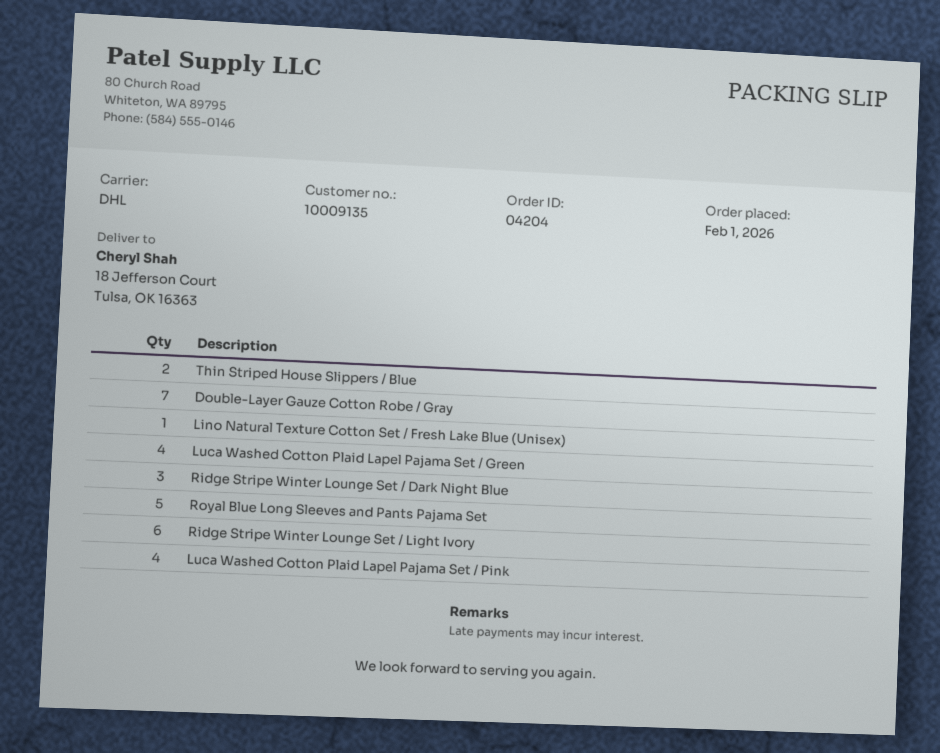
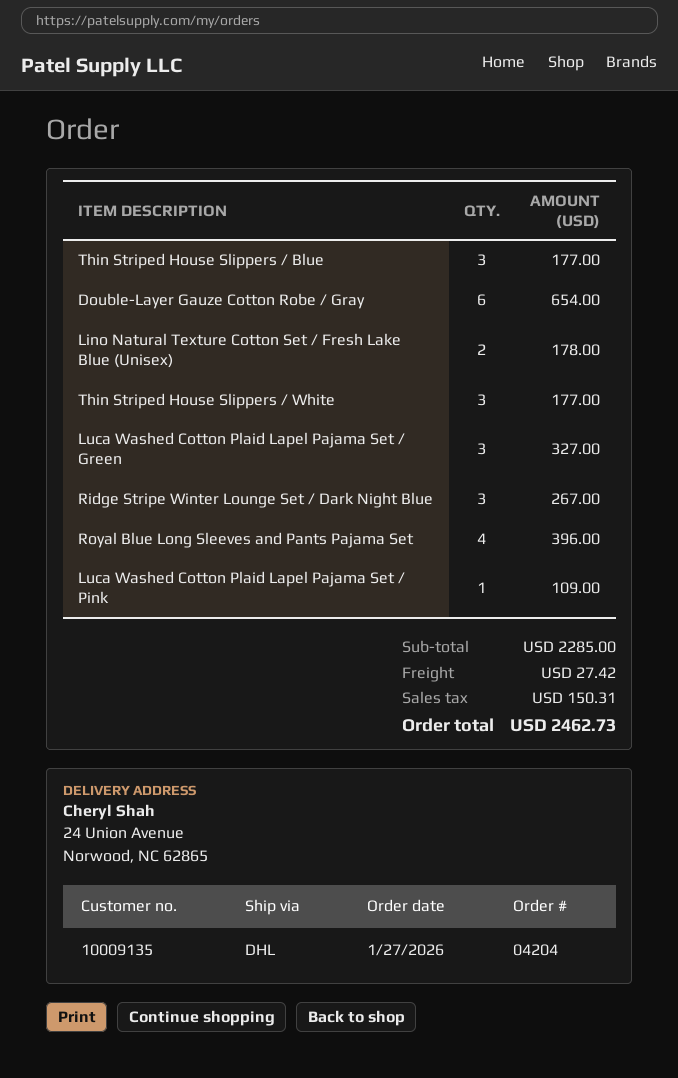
order date: 2026-02-01 -> 2026-01-27
ship to: 18 Jefferson Court, Tulsa, OK 16363 -> 24 Union Avenue, Norwood, NC 62865
Thin Striped House Slippers / Blue: 2 -> 3
Double-Layer Gauze Cotton Robe / Gray: 7 -> 6
Lino Natural Texture Cotton Set / Fresh Lake Blue (Unisex): 1 -> 2
Luca Washed Cotton Plaid Lapel Pajama Set / Green: 4 -> 3
Royal Blue Long Sleeves and Pants Pajama Set: 5 -> 4
Ridge Stripe Winter Lounge Set / Light Ivory: 6 -> none
Luca Washed Cotton Plaid Lapel Pajama Set / Pink: 4 -> 1
Thin Striped House Slippers / White: none -> 3

